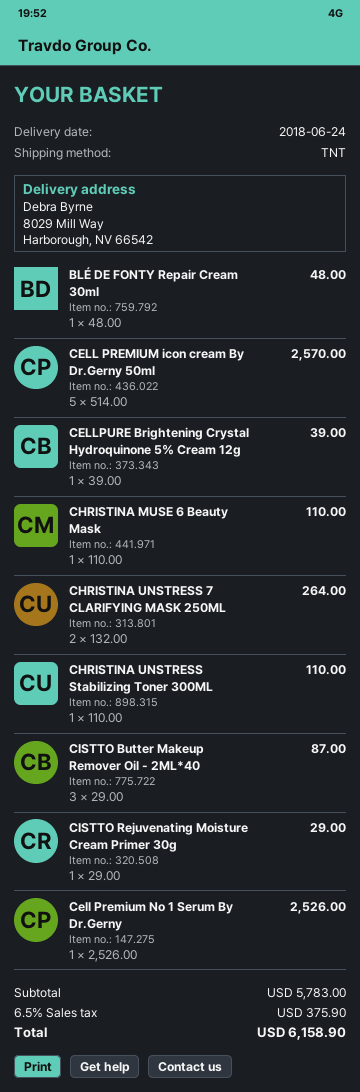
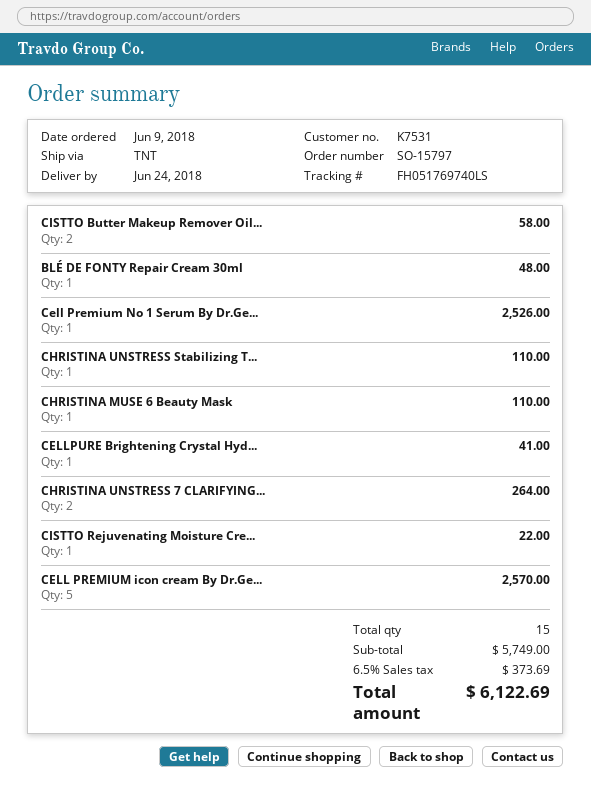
CELLPURE Brightening Crystal Hydroquinone 5% Cream 12g: 1 for 39.00 -> 1 for 41.00
CISTTO Butter Makeup Remover Oil - 2ML*40: 3 for 87.00 -> 2 for 58.00
CISTTO Rejuvenating Moisture Cream Primer 30g: 1 for 29.00 -> 1 for 22.00
subtotal: 5783.00 -> 5749.00
tax: 6.5% = 375.90 -> 6.5% = 373.69
total: 6158.90 -> 6122.69

